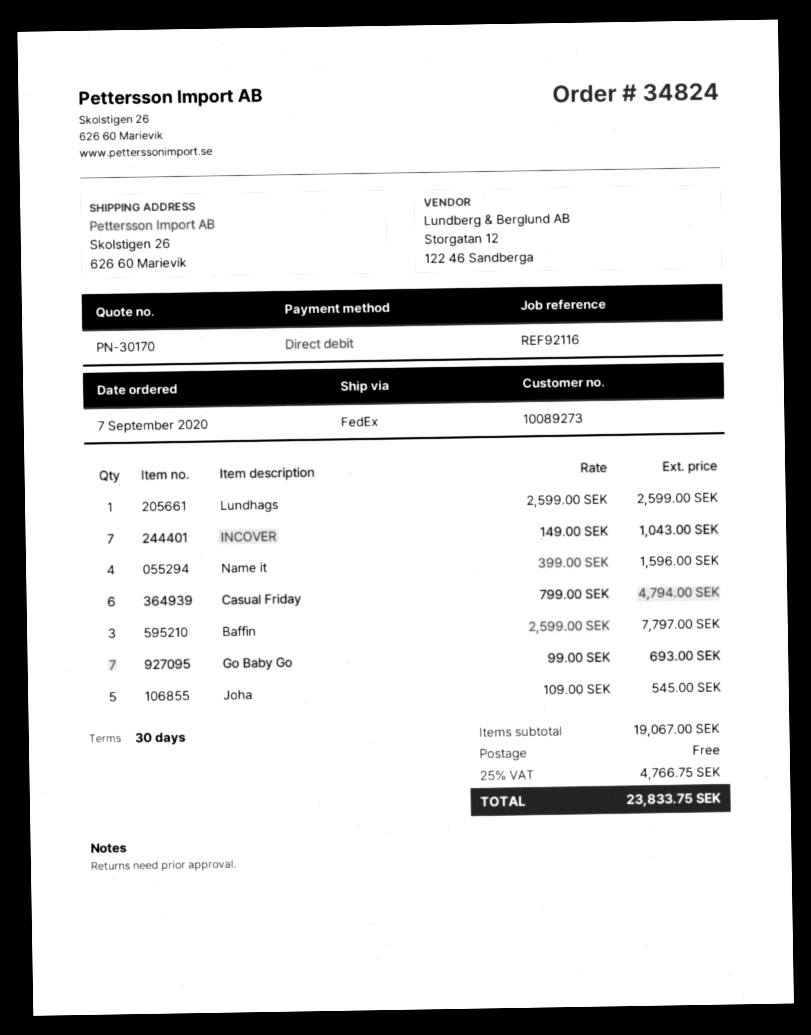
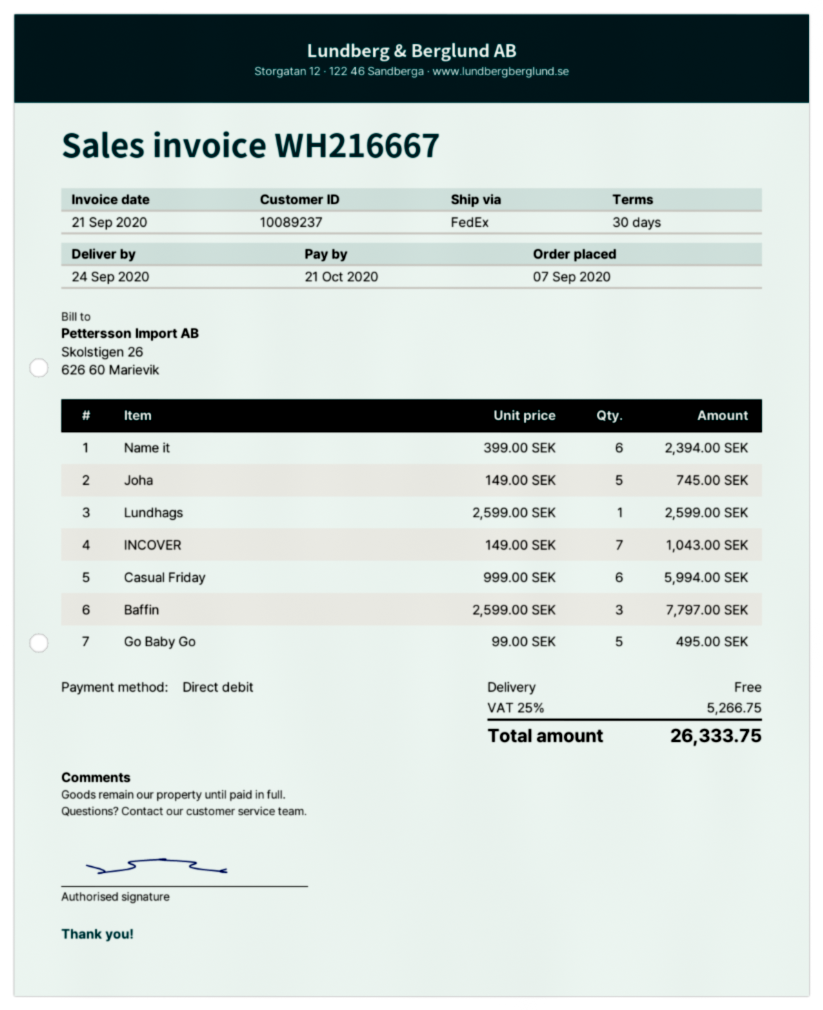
customer number: 10089273 -> 10089237
Name it: 4 x 399.00 = 1596.00 -> 6 x 399.00 = 2394.00
Casual Friday: 6 x 799.00 = 4794.00 -> 6 x 999.00 = 5994.00
Go Baby Go: 7 x 99.00 = 693.00 -> 5 x 99.00 = 495.00
Joha: 5 x 109.00 = 545.00 -> 5 x 149.00 = 745.00
tax: 25% = 4766.75 -> 25% = 5266.75
total: 23833.75 -> 26333.75

